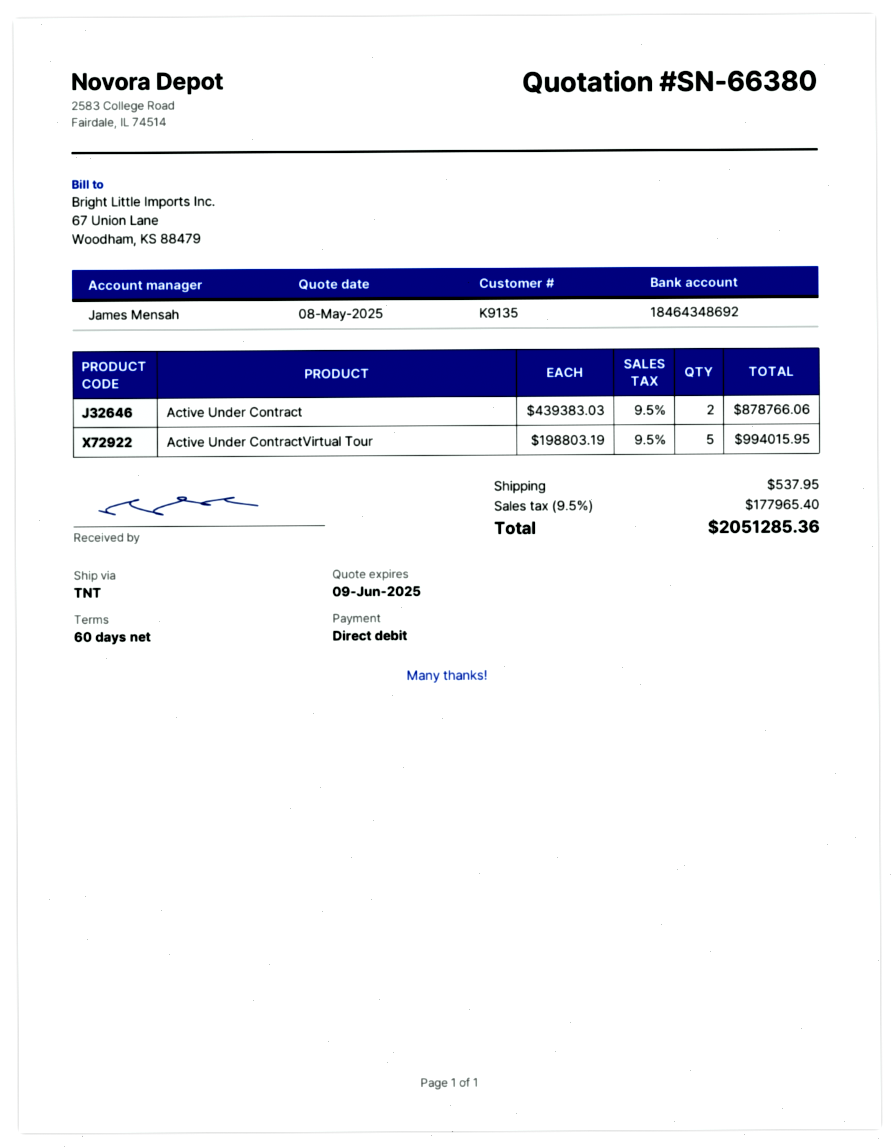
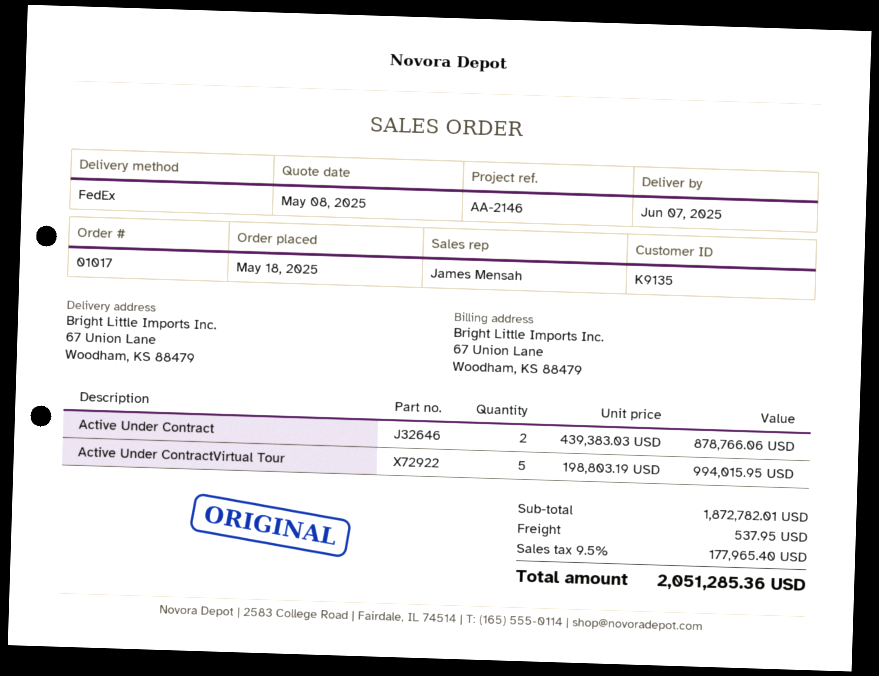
shipping method: TNT -> FedEx

